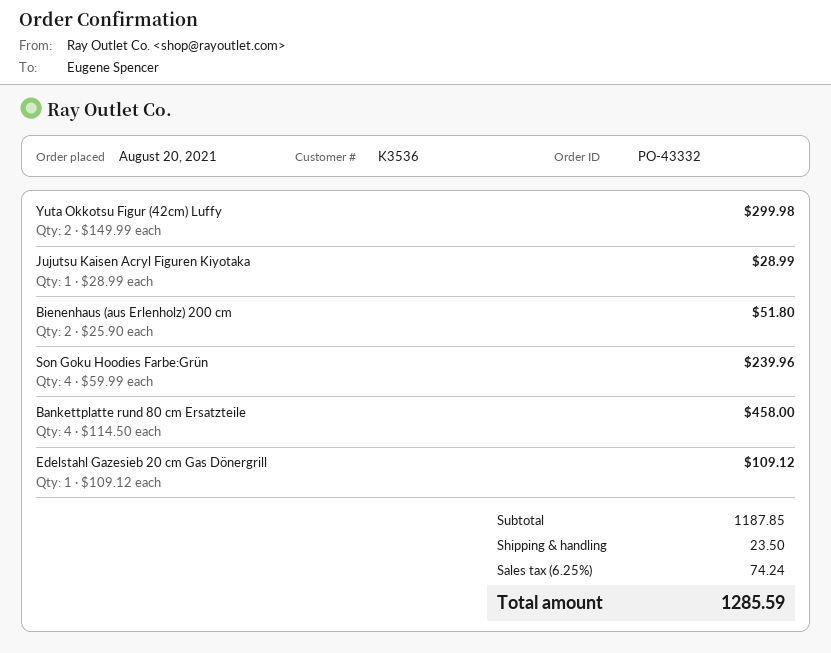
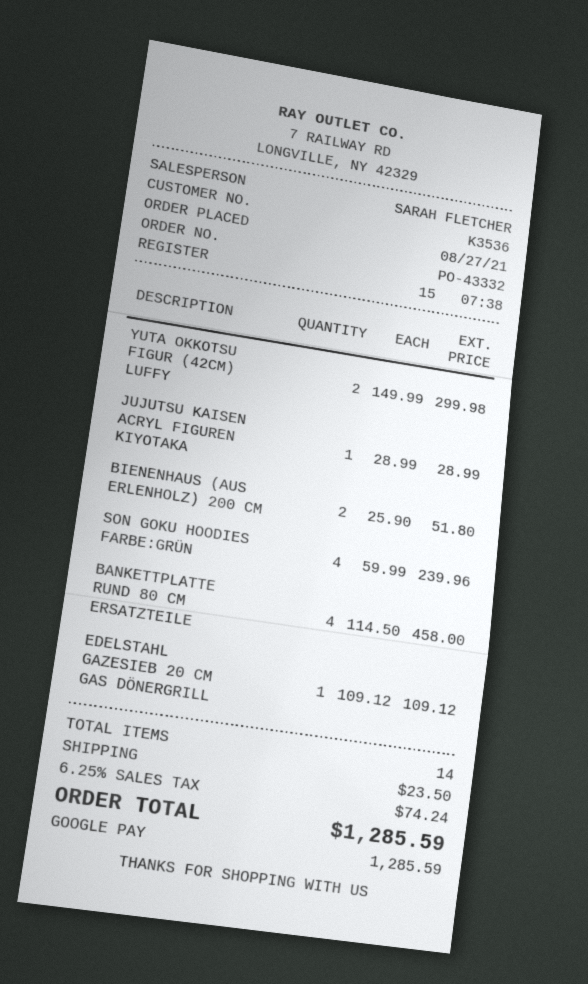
order date: 2021-08-20 -> 2021-08-27

